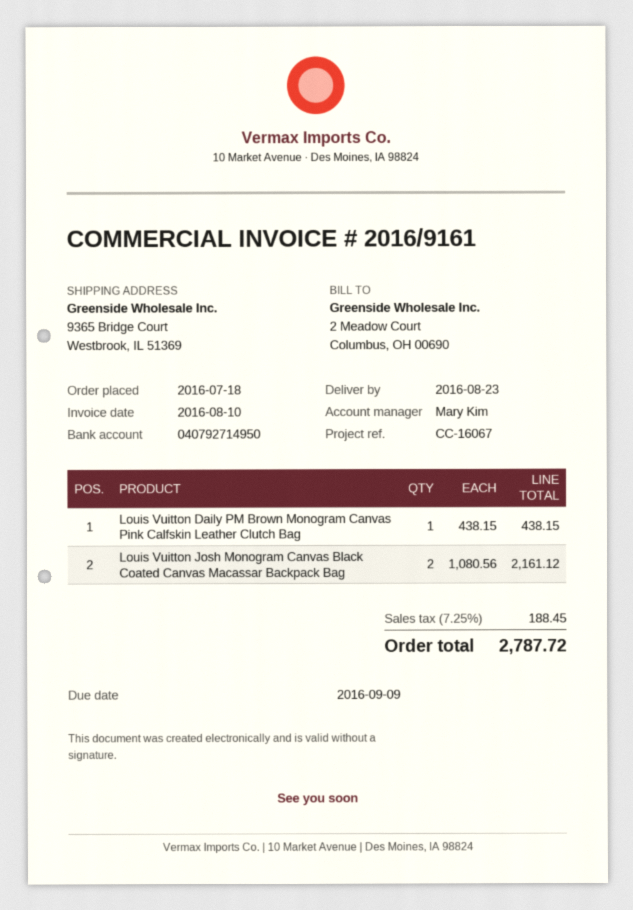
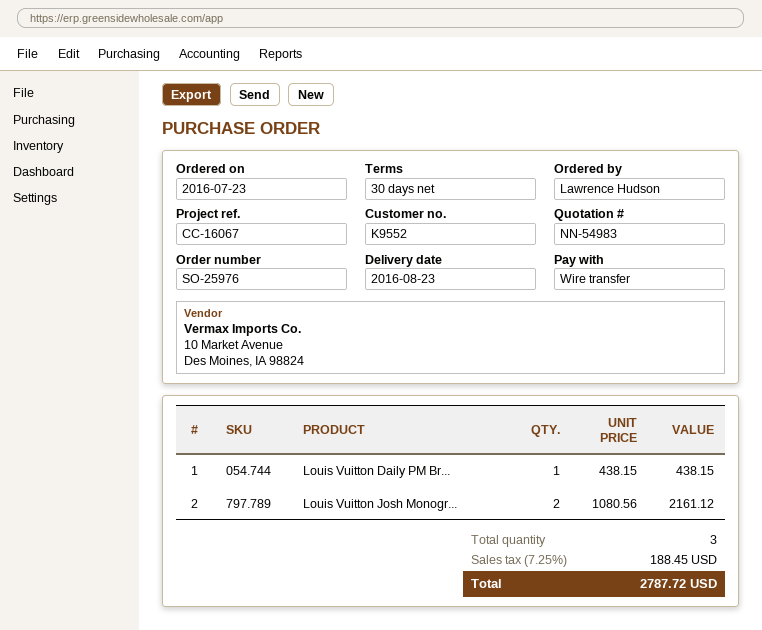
order date: 2016-07-18 -> 2016-07-23

